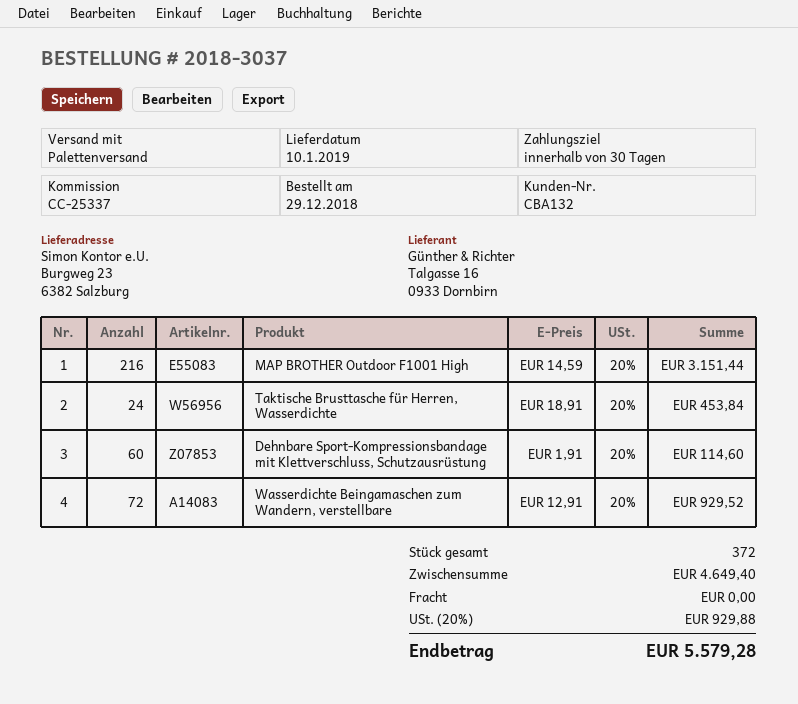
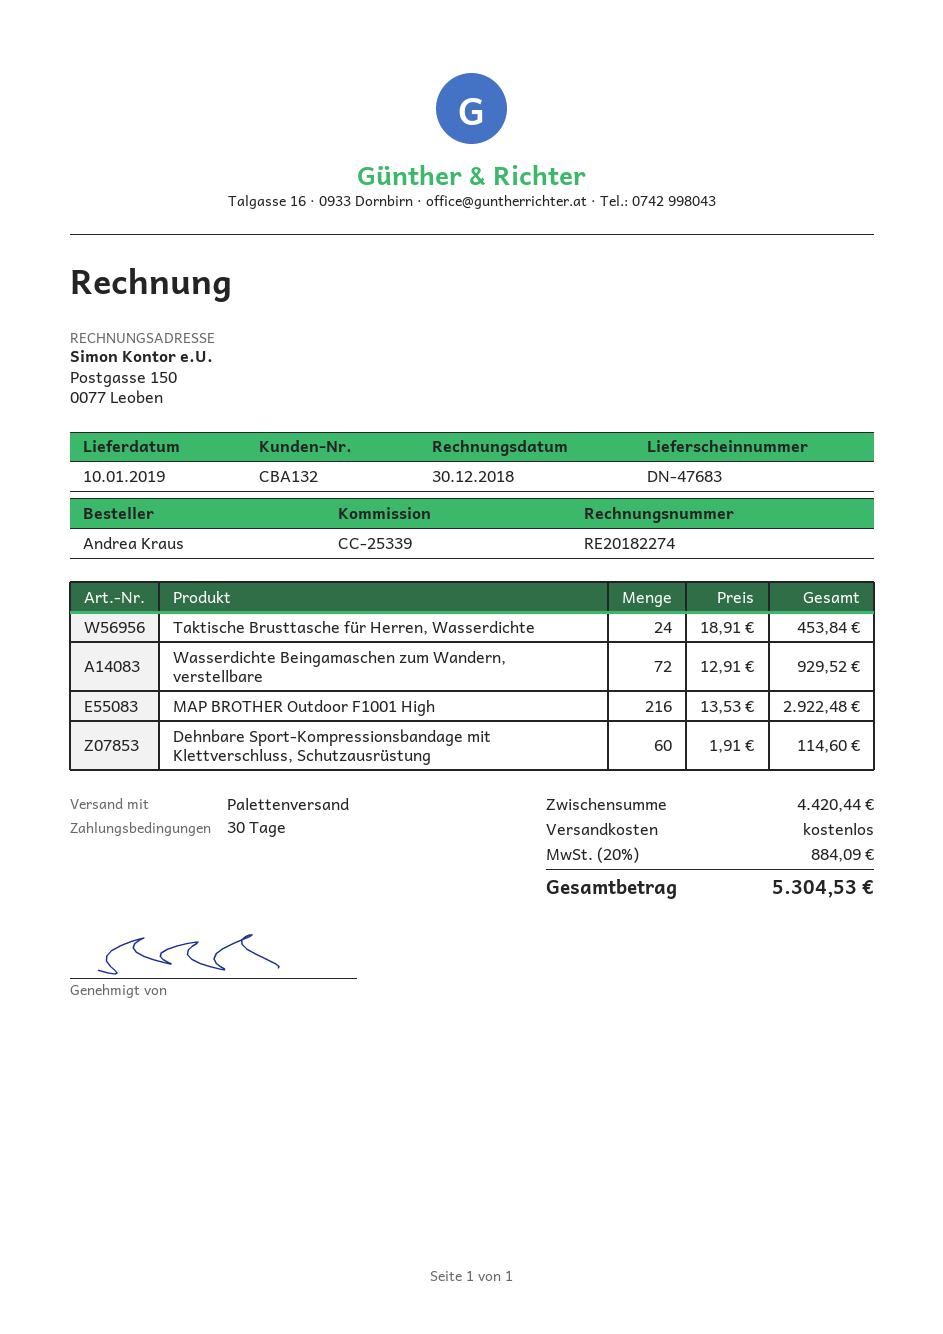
reference: CC-25337 -> CC-25339
MAP BROTHER Outdoor F1001 High: 216 x 14.59 = 3151.44 -> 216 x 13.53 = 2922.48
subtotal: 4649.40 -> 4420.44
tax: 20% = 929.88 -> 20% = 884.09
total: 5579.28 -> 5304.53

